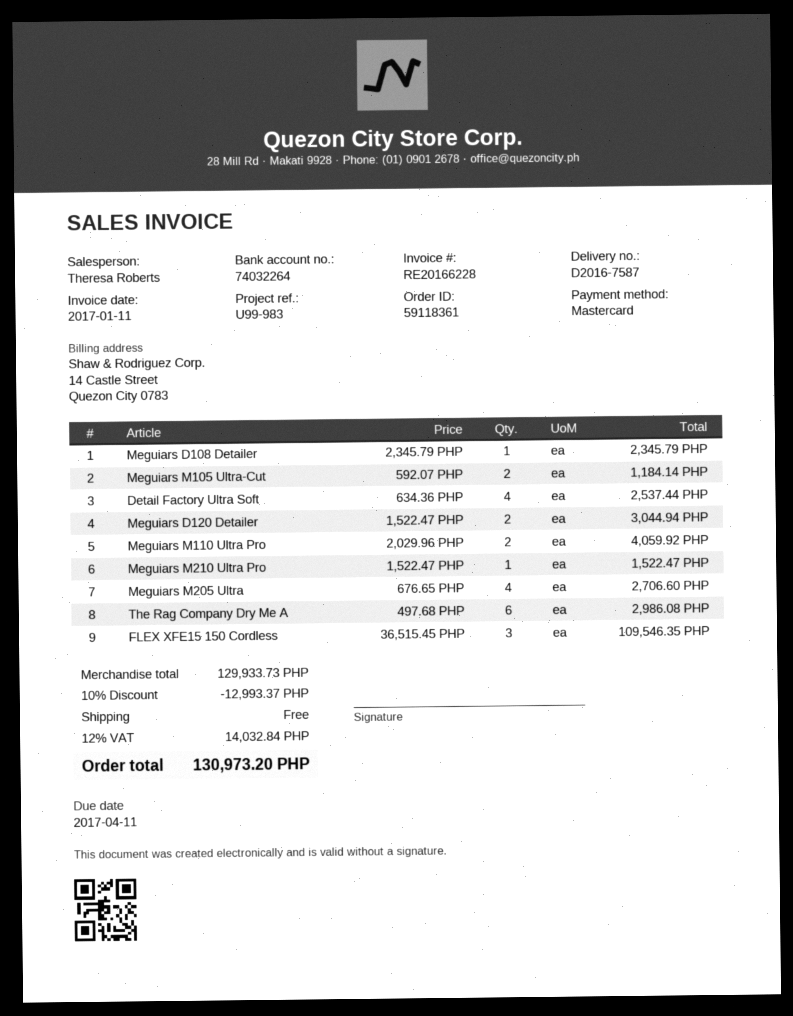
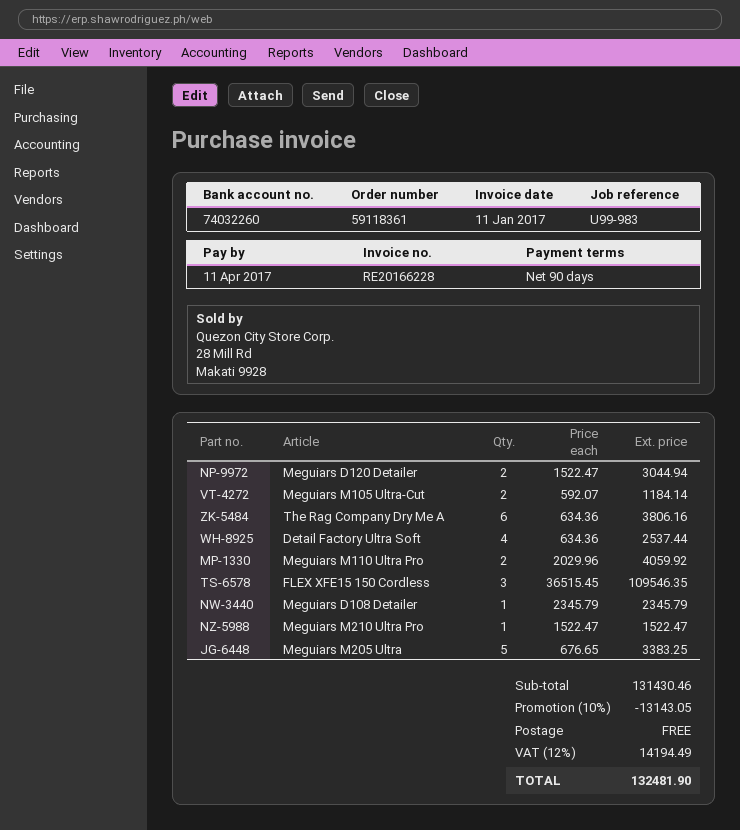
bank account: 74032264 -> 74032260
Meguiars M205 Ultra: 4 x 676.65 = 2706.60 -> 5 x 676.65 = 3383.25
The Rag Company Dry Me A: 6 x 497.68 = 2986.08 -> 6 x 634.36 = 3806.16
subtotal: 129933.73 -> 131430.46
discount: 10% = 12993.37 -> 10% = 13143.05
tax: 12% = 14032.84 -> 12% = 14194.49
total: 130973.20 -> 132481.90

